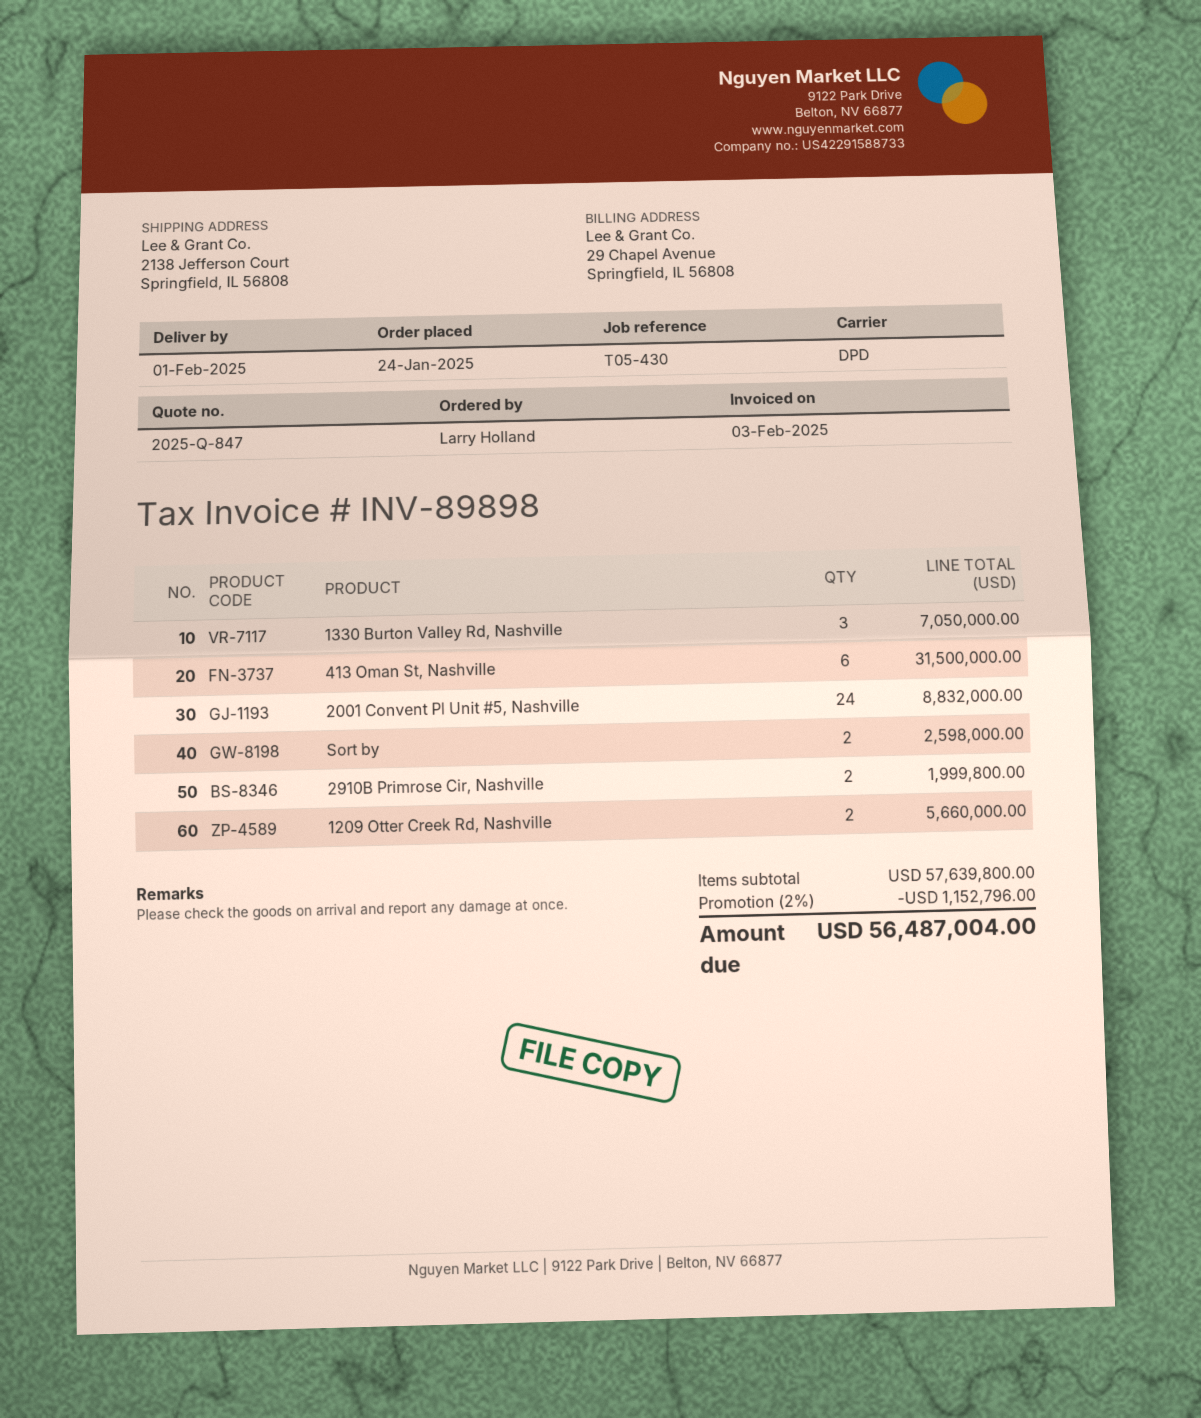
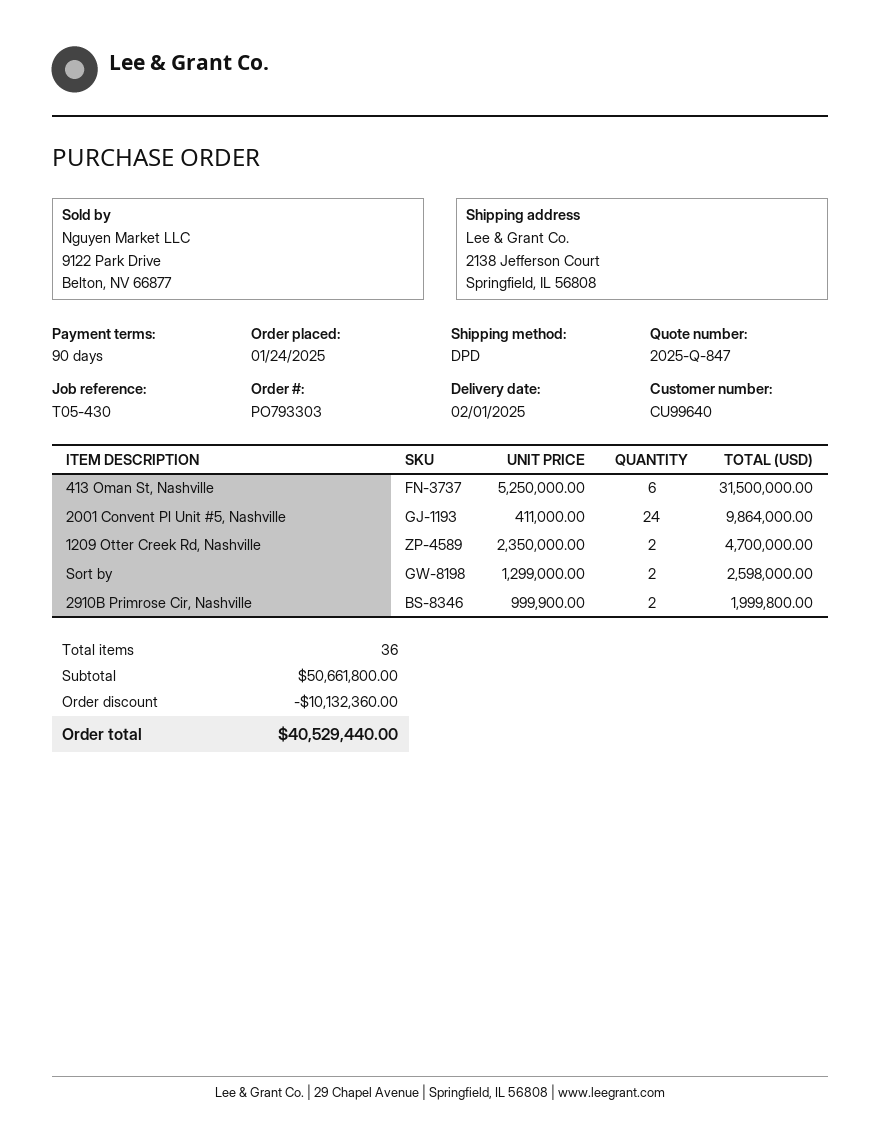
1330 Burton Valley Rd, Nashville: 3 for 7050000.00 -> none
2001 Convent Pl Unit #5, Nashville: 24 for 8832000.00 -> 24 for 9864000.00
1209 Otter Creek Rd, Nashville: 2 for 5660000.00 -> 2 for 4700000.00
subtotal: 57639800.00 -> 50661800.00
discount: 1152796.00 -> 10132360.00
total: 56487004.00 -> 40529440.00

